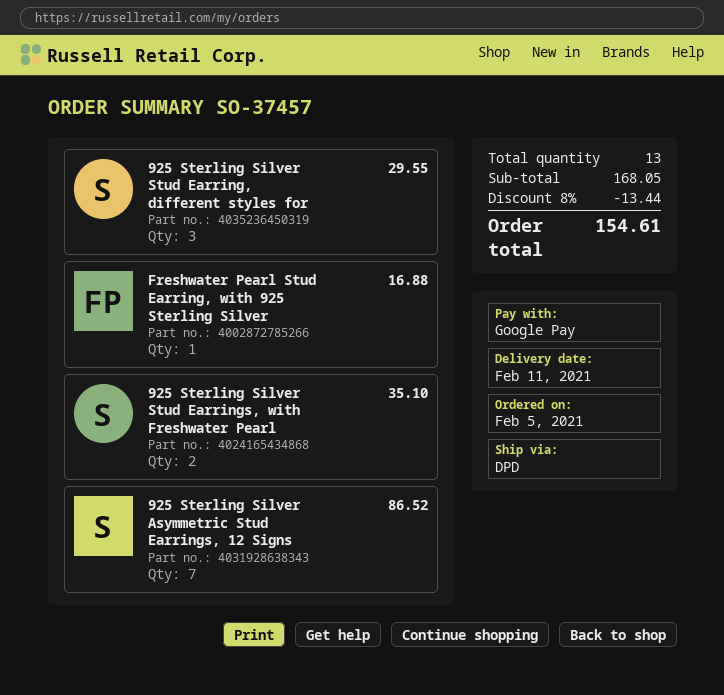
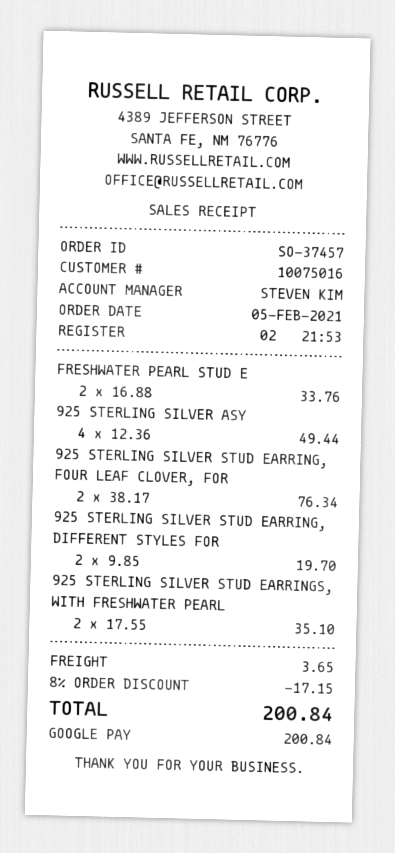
925 Sterling Silver Stud Earring, different styles for: 3 for 29.55 -> 2 for 19.70
Freshwater Pearl Stud Earring, with 925 Sterling Silver: 1 for 16.88 -> 2 for 33.76
925 Sterling Silver Asymmetric Stud Earrings, 12 Signs: 7 for 86.52 -> 4 for 49.44
925 STERLING SILVER STUD EARRING, FOUR LEAF CLOVER, FOR: none -> 2 for 76.34
discount: 8% = 13.44 -> 8% = 17.15
shipping: none -> 3.65
total: 154.61 -> 200.84

